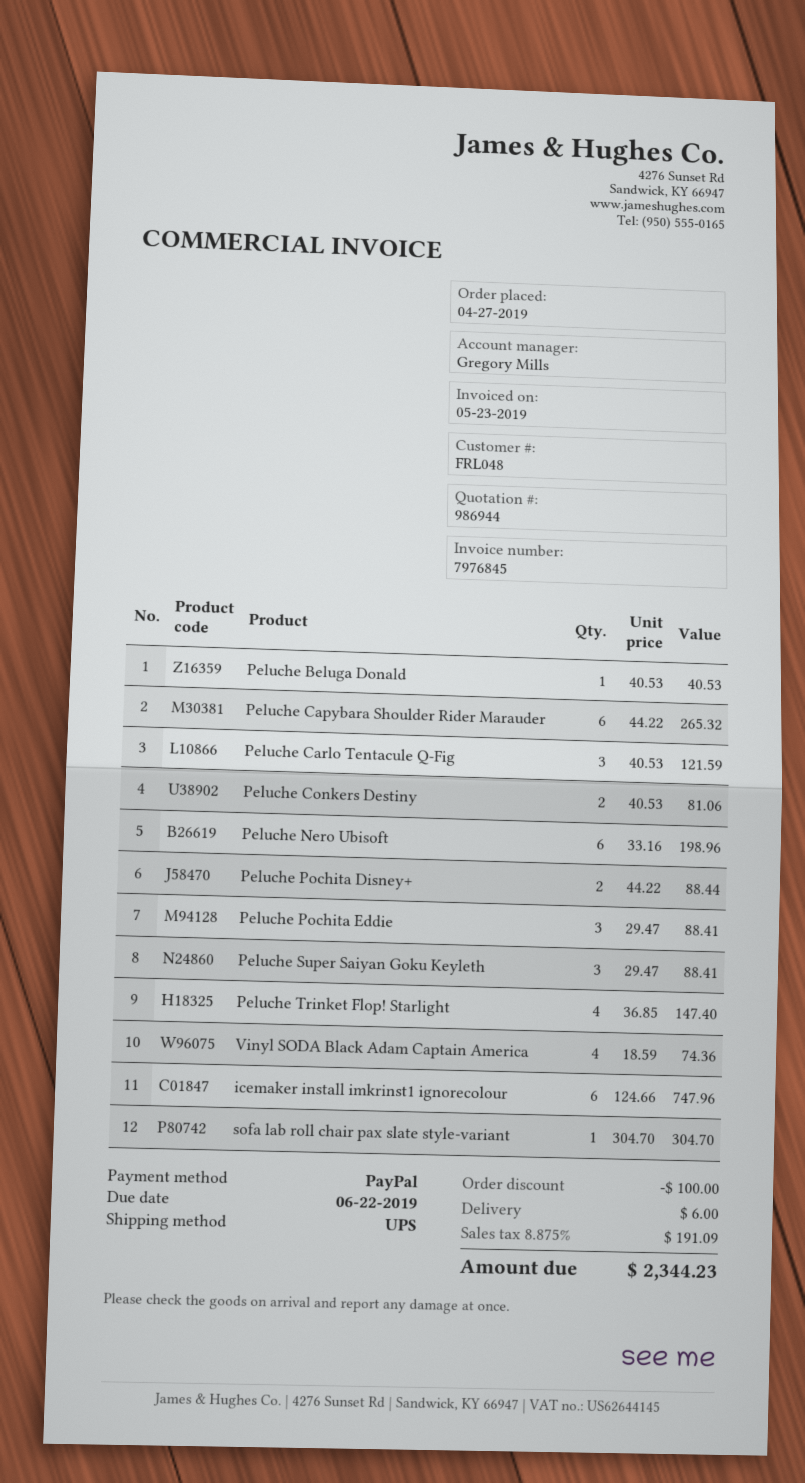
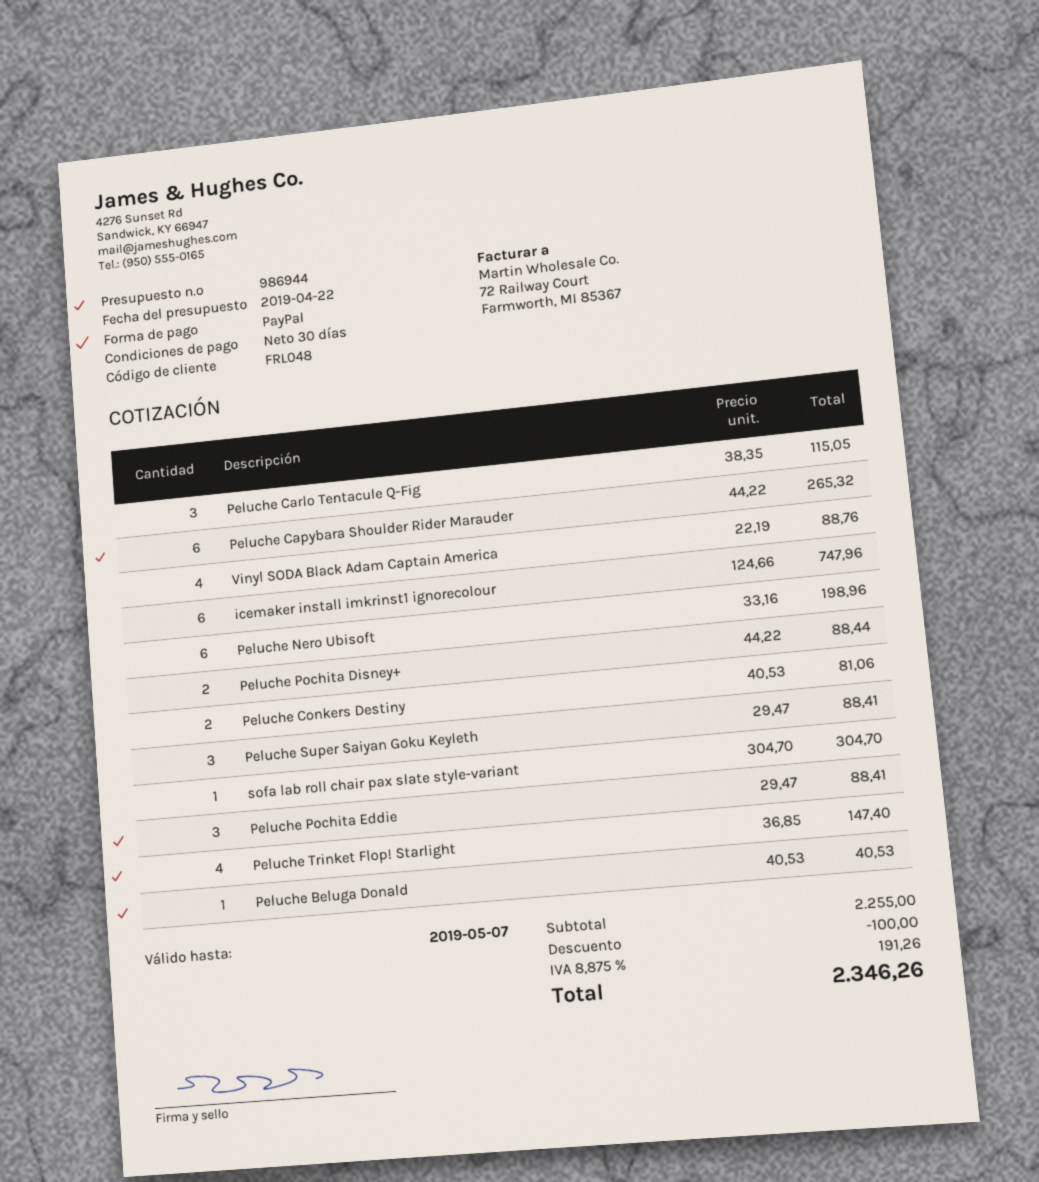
Peluche Carlo Tentacule Q-Fig: 3 x 40.53 = 121.59 -> 3 x 38.35 = 115.05
Vinyl SODA Black Adam Captain America: 4 x 18.59 = 74.36 -> 4 x 22.19 = 88.76
shipping: 6.00 -> none
tax: 8.875% = 191.09 -> 8.875% = 191.26
total: 2344.23 -> 2346.26

